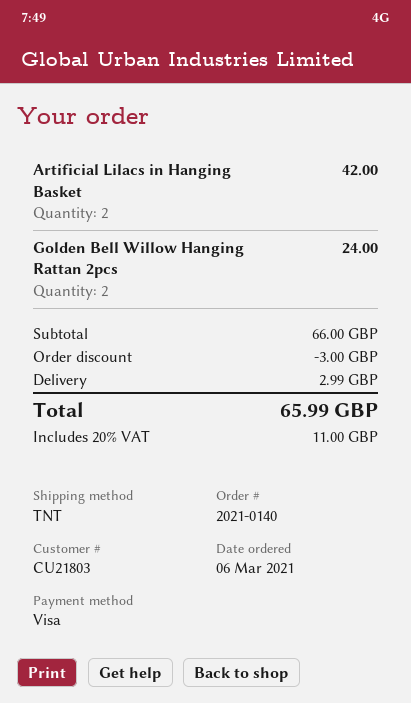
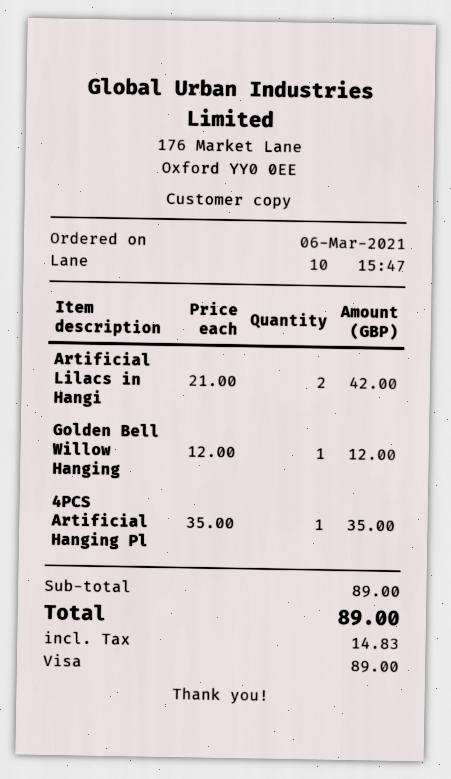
Golden Bell Willow Hanging Rattan 2pcs: 2 for 24.00 -> 1 for 12.00
4PCS Artificial Hanging Pl: none -> 1 for 35.00
subtotal: 66.00 -> 89.00
discount: 3.00 -> none
shipping: 2.99 -> none
tax: 11.00 -> 14.83
total: 65.99 -> 89.00

